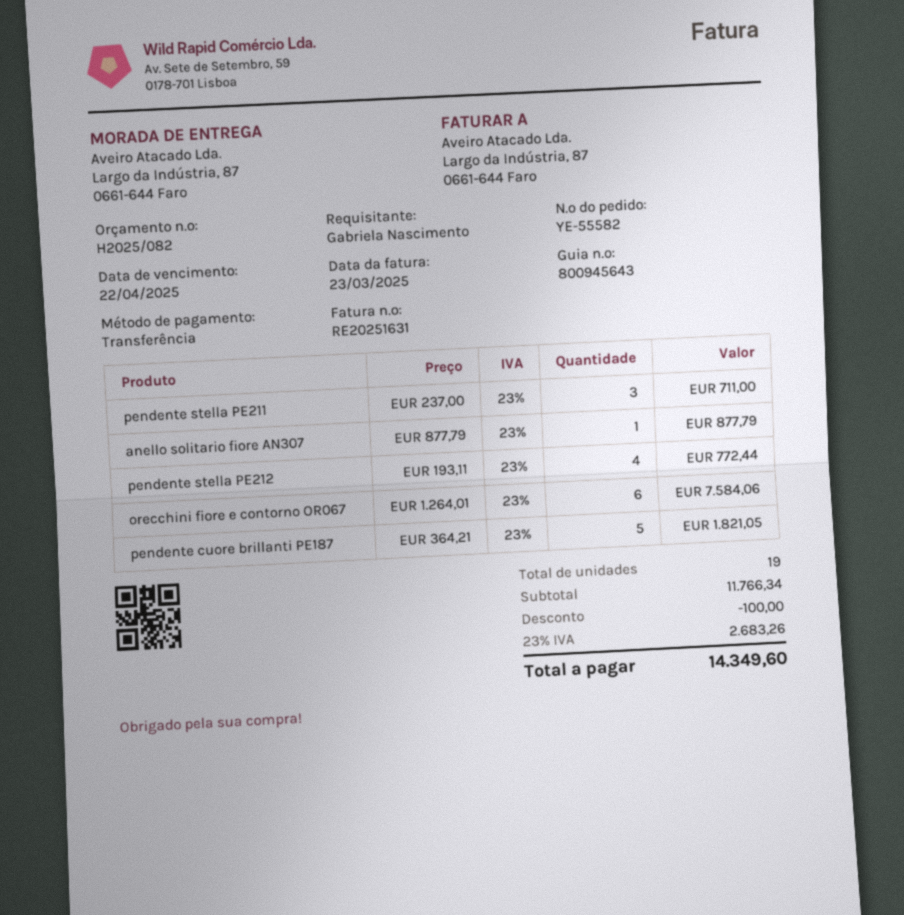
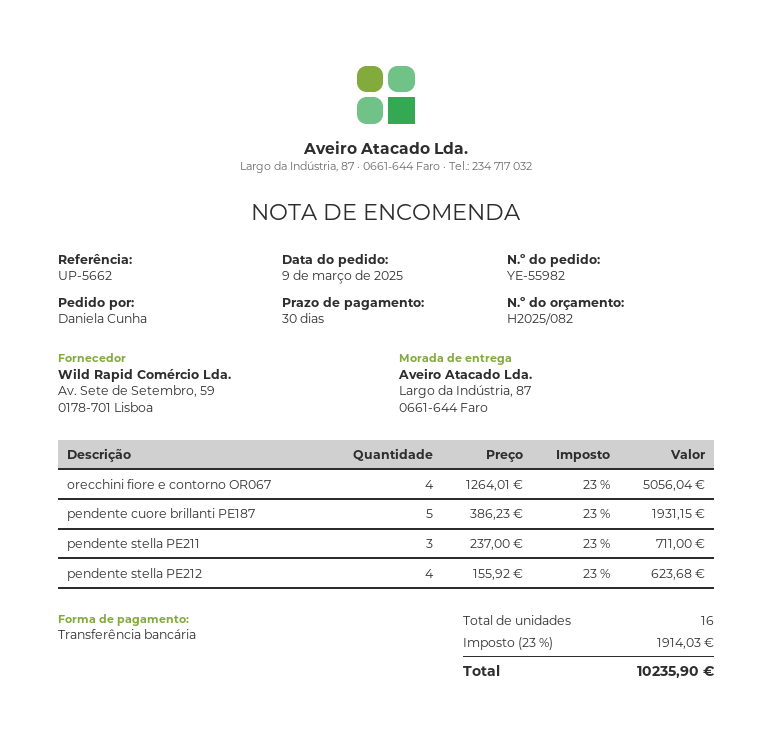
order number: YE-55582 -> YE-55982
ordered by: Gabriela Nascimento -> Daniela Cunha
anello solitario fiore AN307: 1 x 877.79 = 877.79 -> none
pendente stella PE212: 4 x 193.11 = 772.44 -> 4 x 155.92 = 623.68
orecchini fiore e contorno OR067: 6 x 1264.01 = 7584.06 -> 4 x 1264.01 = 5056.04
pendente cuore brillanti PE187: 5 x 364.21 = 1821.05 -> 5 x 386.23 = 1931.15
total quantity: 19 -> 16
discount: 100.00 -> none
tax: 23% = 2683.26 -> 23% = 1914.03
total: 14349.60 -> 10235.90

